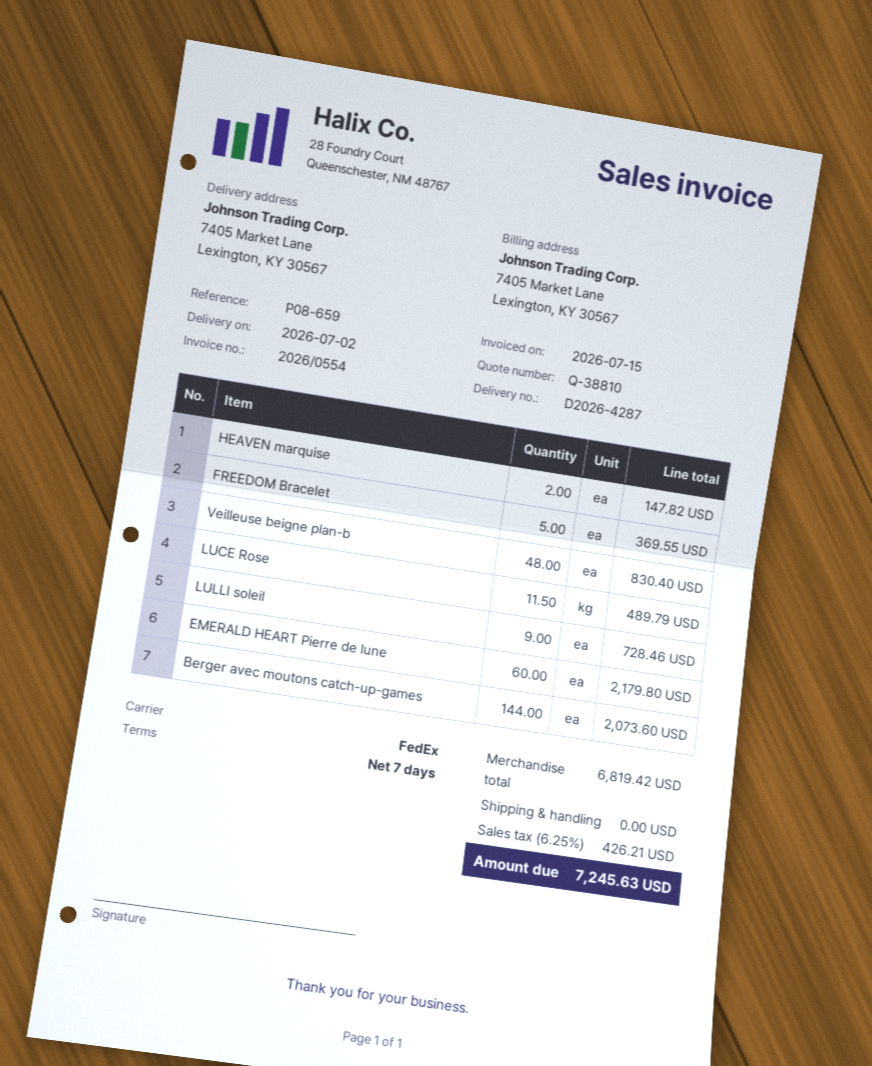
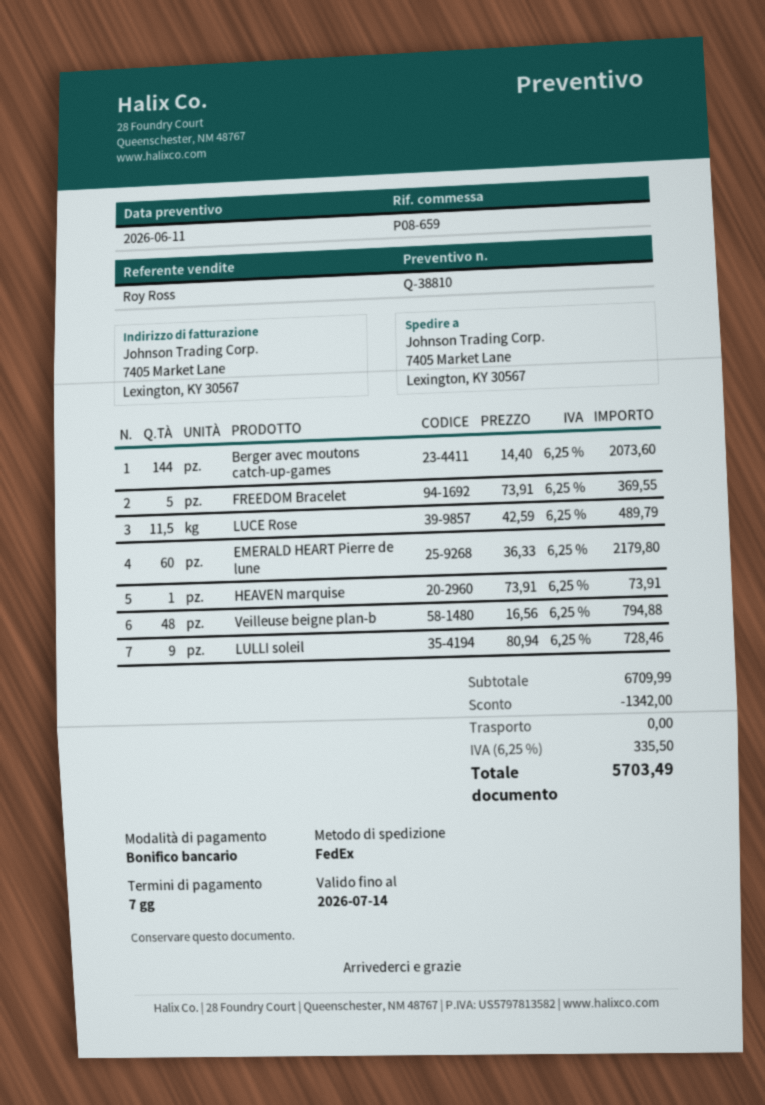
HEAVEN marquise: 2 for 147.82 -> 1 for 73.91
Veilleuse beigne plan-b: 48 for 830.40 -> 48 for 794.88
subtotal: 6819.42 -> 6709.99
discount: none -> 1342.00
tax: 6.25% = 426.21 -> 6.25% = 335.50
total: 7245.63 -> 5703.49

